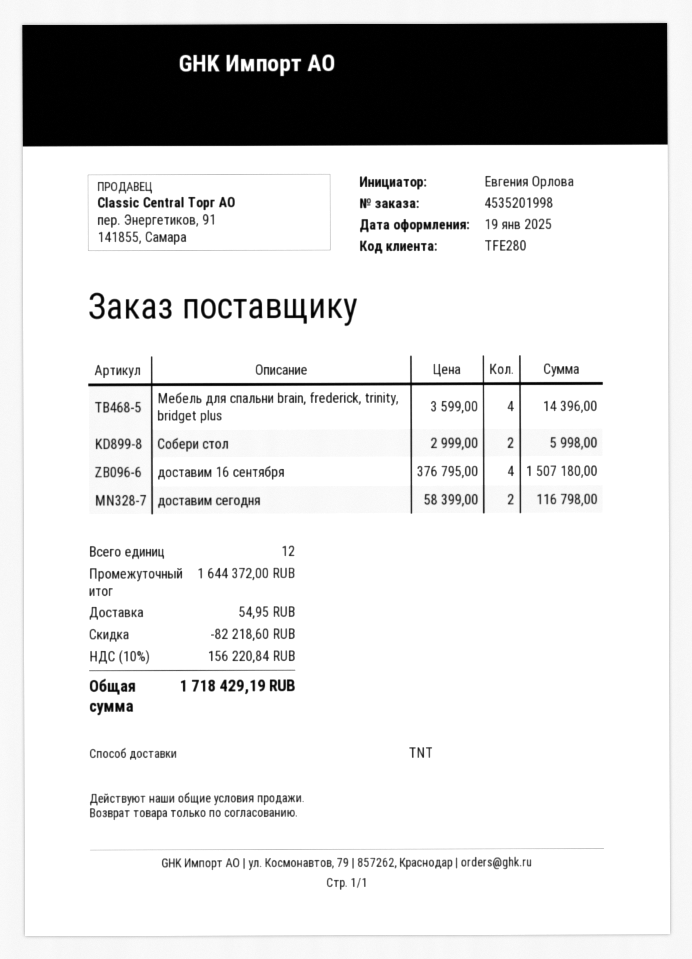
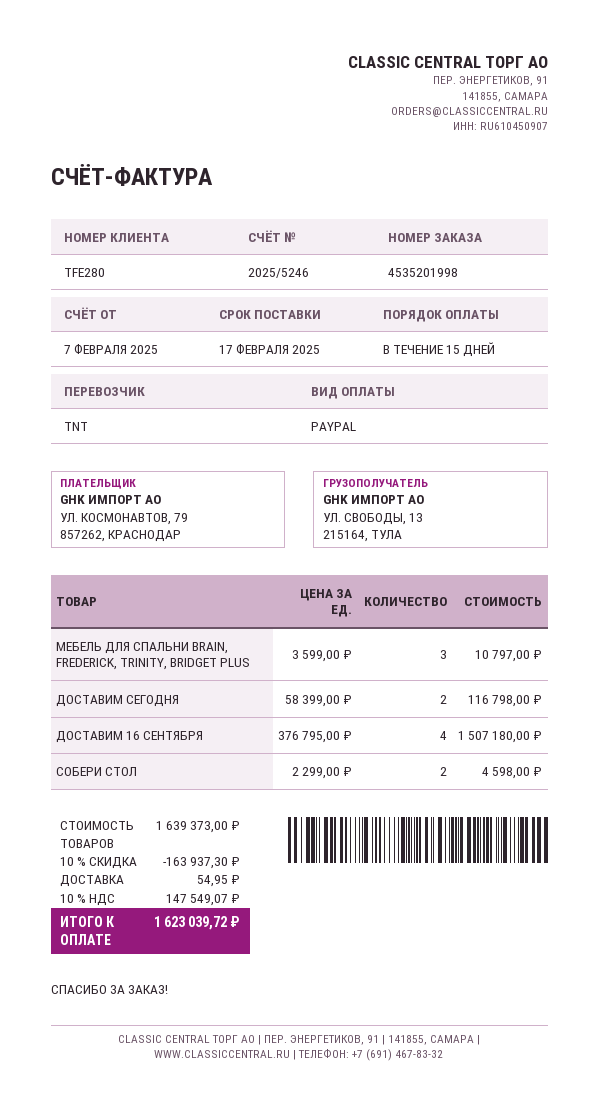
Мебель для спальни brain, frederick, trinity, bridget plus: 4 x 3599.00 = 14396.00 -> 3 x 3599.00 = 10797.00
Собери стол: 2 x 2999.00 = 5998.00 -> 2 x 2299.00 = 4598.00
subtotal: 1644372.00 -> 1639373.00
discount: 82218.60 -> 163937.30
tax: 10% = 156220.84 -> 10% = 147549.07
total: 1718429.19 -> 1623039.72

